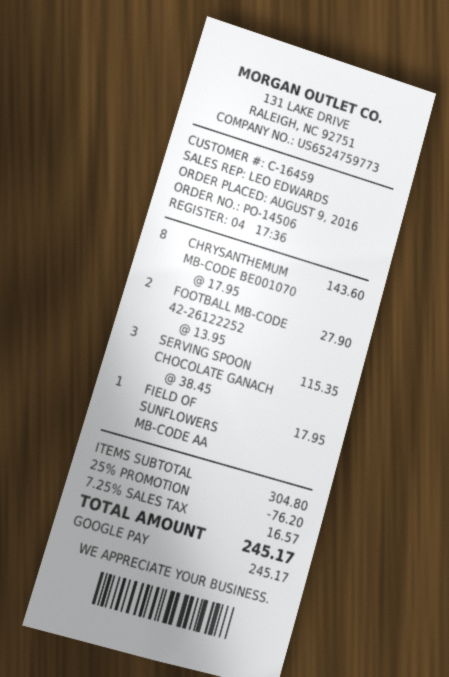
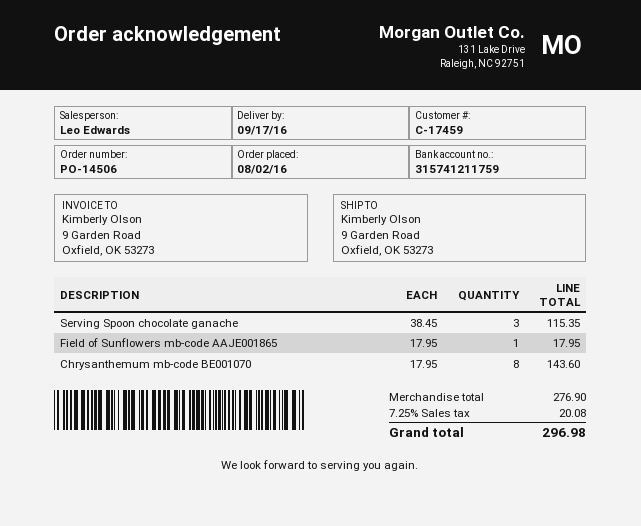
order date: 2016-08-09 -> 2016-08-02
customer number: C-16459 -> C-17459
FOOTBALL MB-CODE 42-26122252: 2 x 13.95 = 27.90 -> none
subtotal: 304.80 -> 276.90
discount: 25% = 76.20 -> none
tax: 7.25% = 16.57 -> 7.25% = 20.08
total: 245.17 -> 296.98

